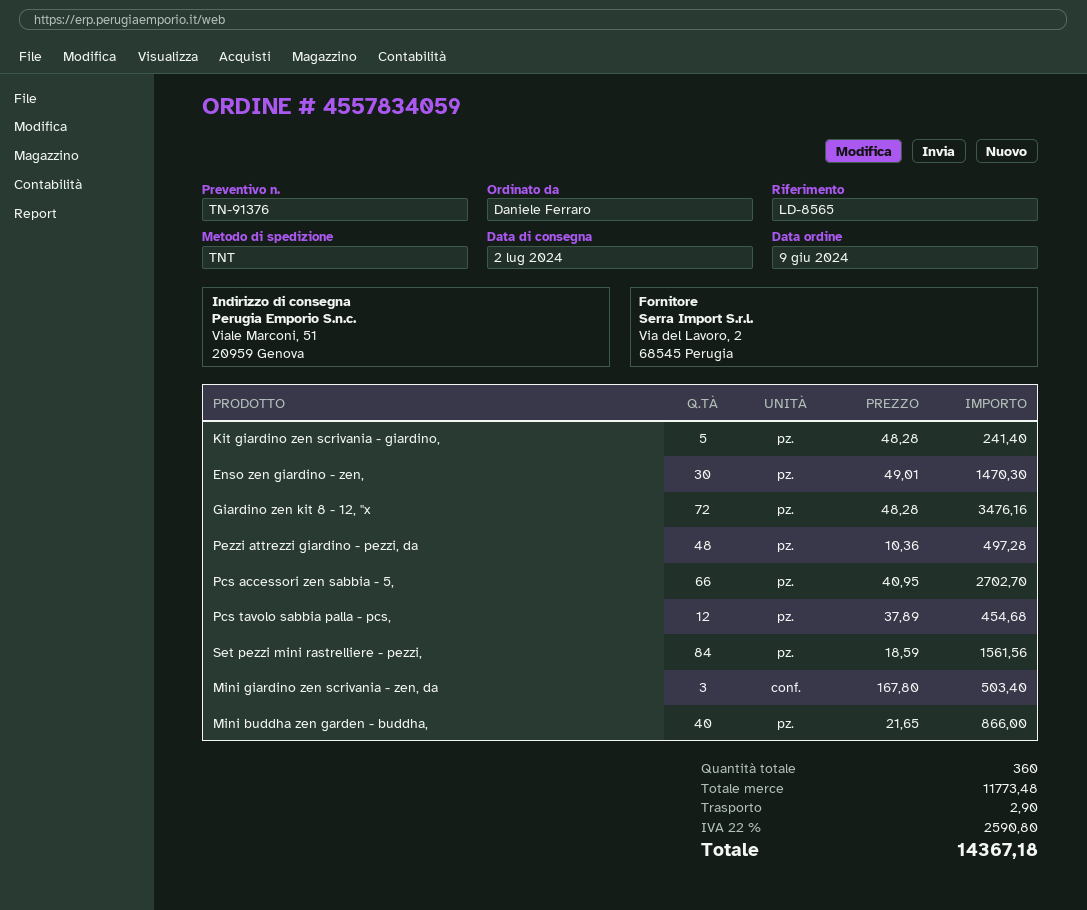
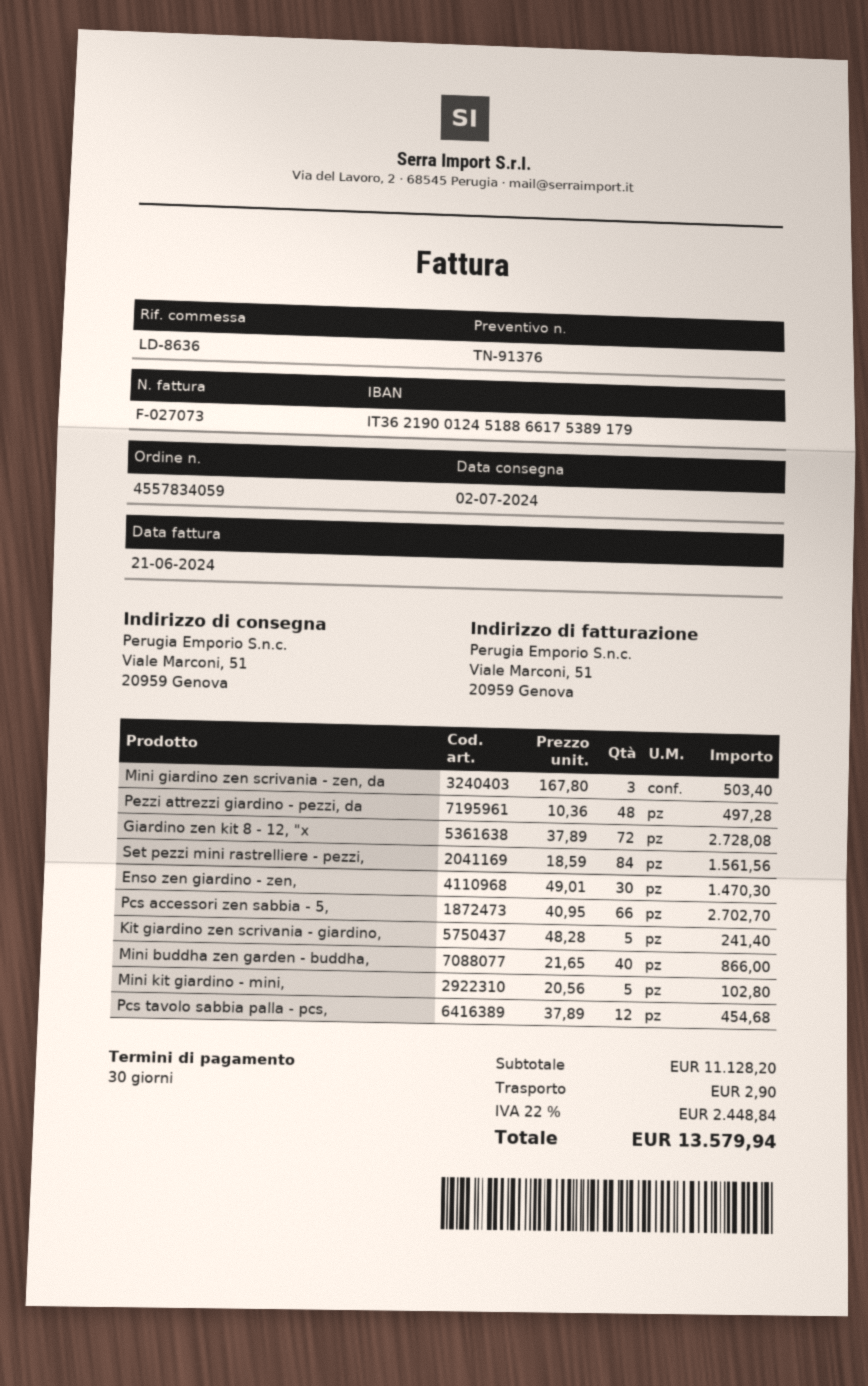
reference: LD-8565 -> LD-8636
Giardino zen kit 8 - 12, "x: 72 x 48.28 = 3476.16 -> 72 x 37.89 = 2728.08
Mini kit giardino - mini,: none -> 5 x 20.56 = 102.80
subtotal: 11773.48 -> 11128.20
tax: 22% = 2590.80 -> 22% = 2448.84
total: 14367.18 -> 13579.94

